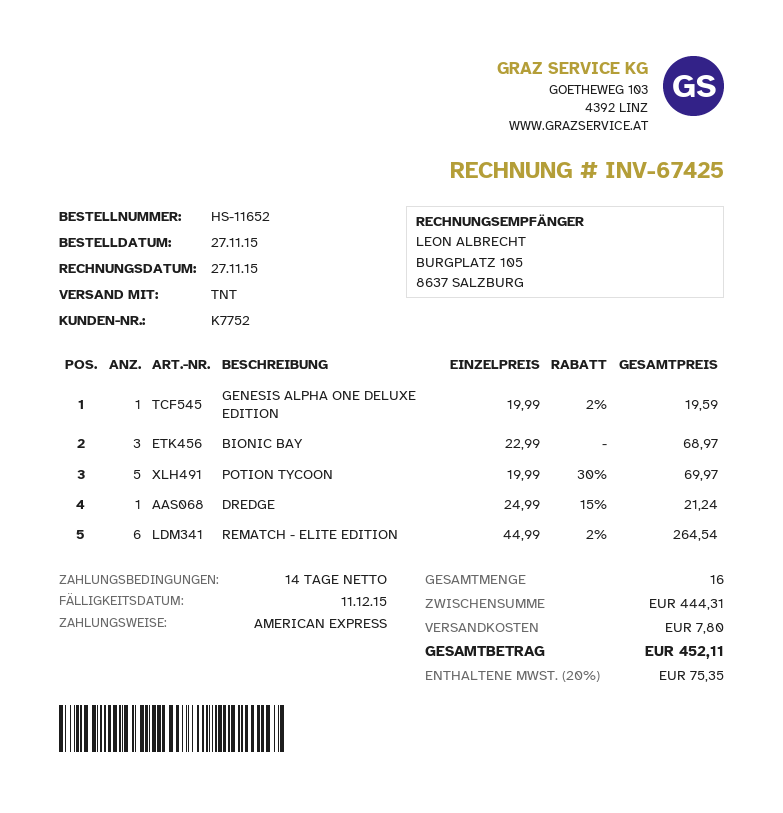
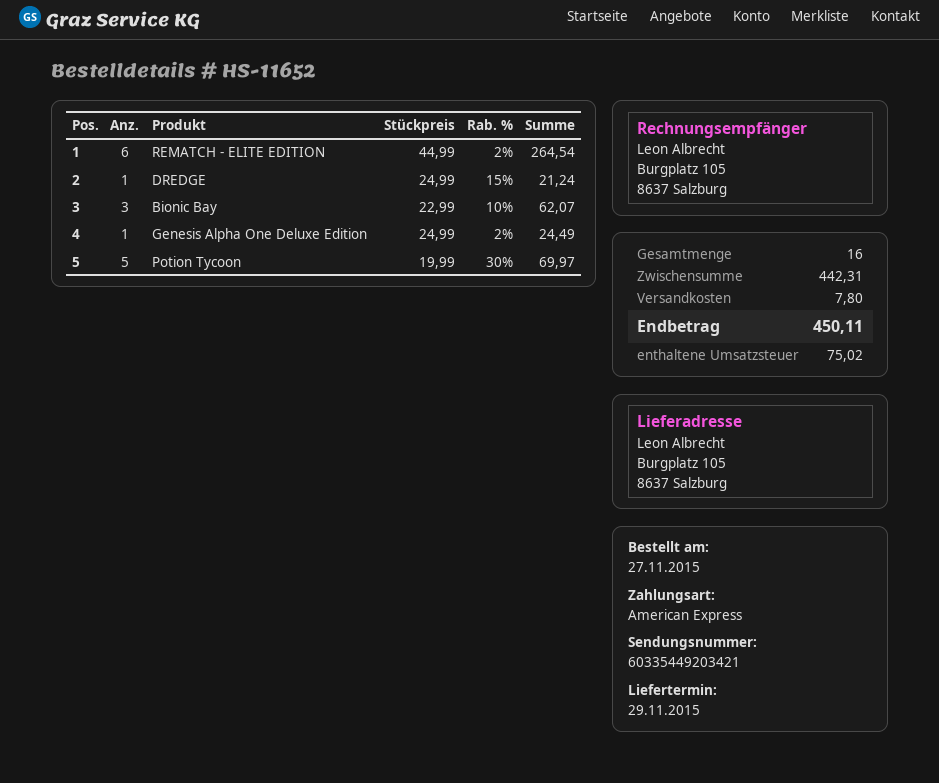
GENESIS ALPHA ONE DELUXE EDITION: 1 x 19.99 - 2% = 19.59 -> 1 x 24.99 - 2% = 24.49
BIONIC BAY: 3 x 22.99 = 68.97 -> 3 x 22.99 - 10% = 62.07
subtotal: 444.31 -> 442.31
tax: 75.35 -> 75.02
total: 452.11 -> 450.11

